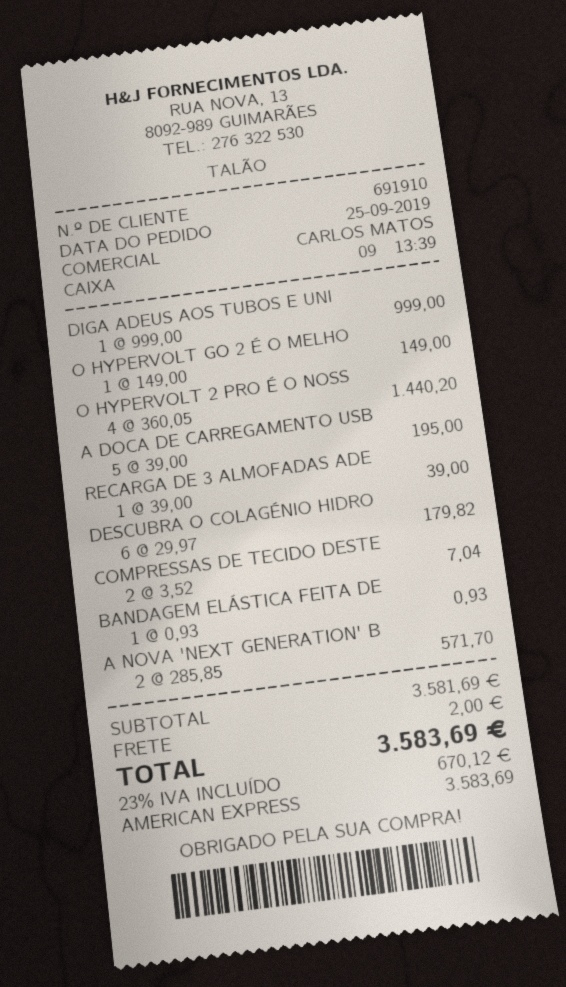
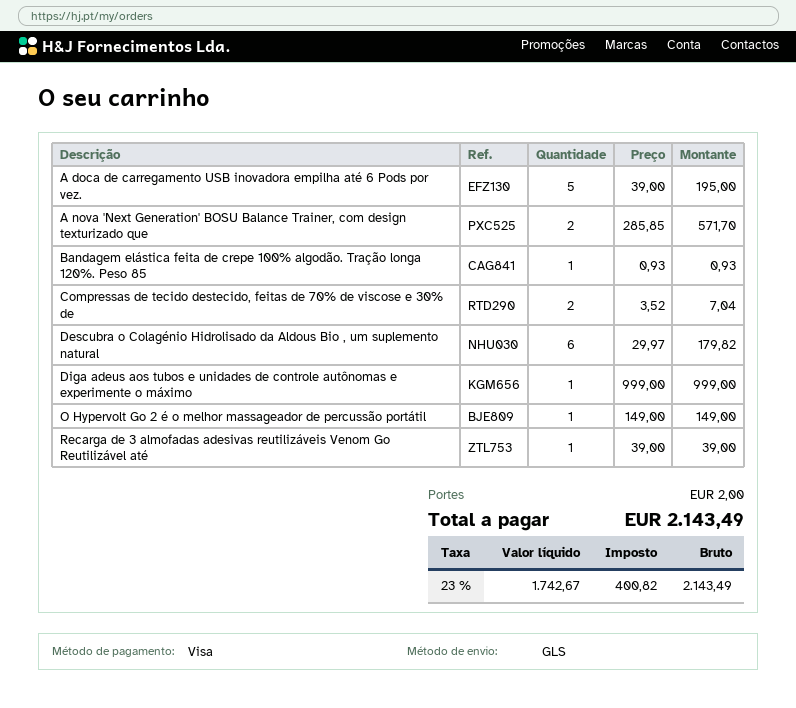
payment method: American Express -> Visa
O HYPERVOLT 2 PRO É O NOSS: 4 x 360.05 = 1440.20 -> none
tax: 23% = 670.12 -> 23% = 400.82
total: 3583.69 -> 2143.49

